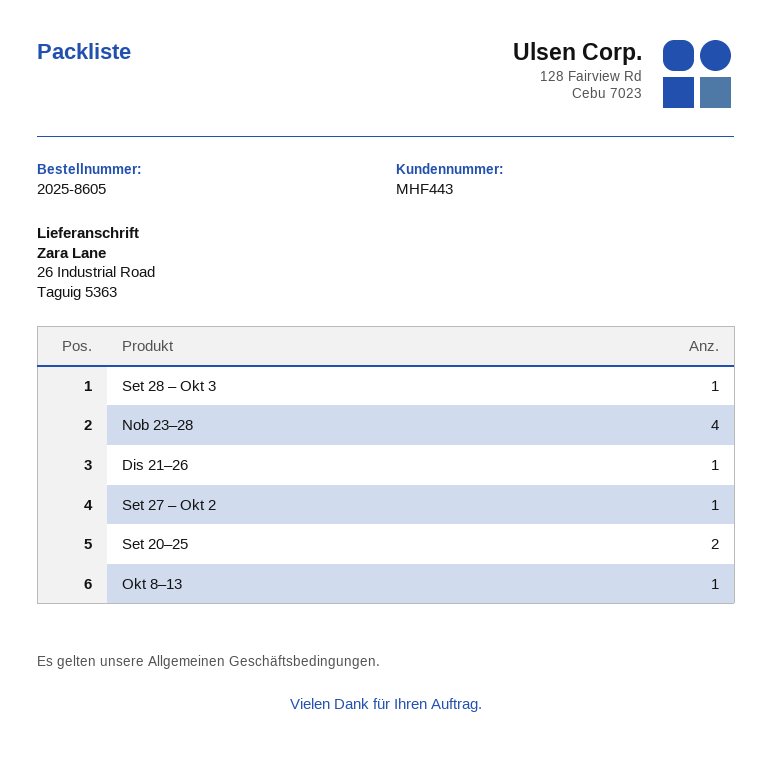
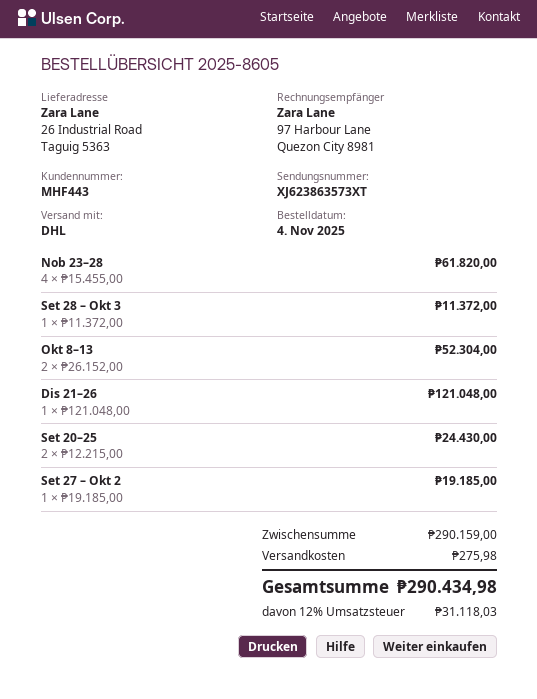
Okt 8–13: 1 -> 2

